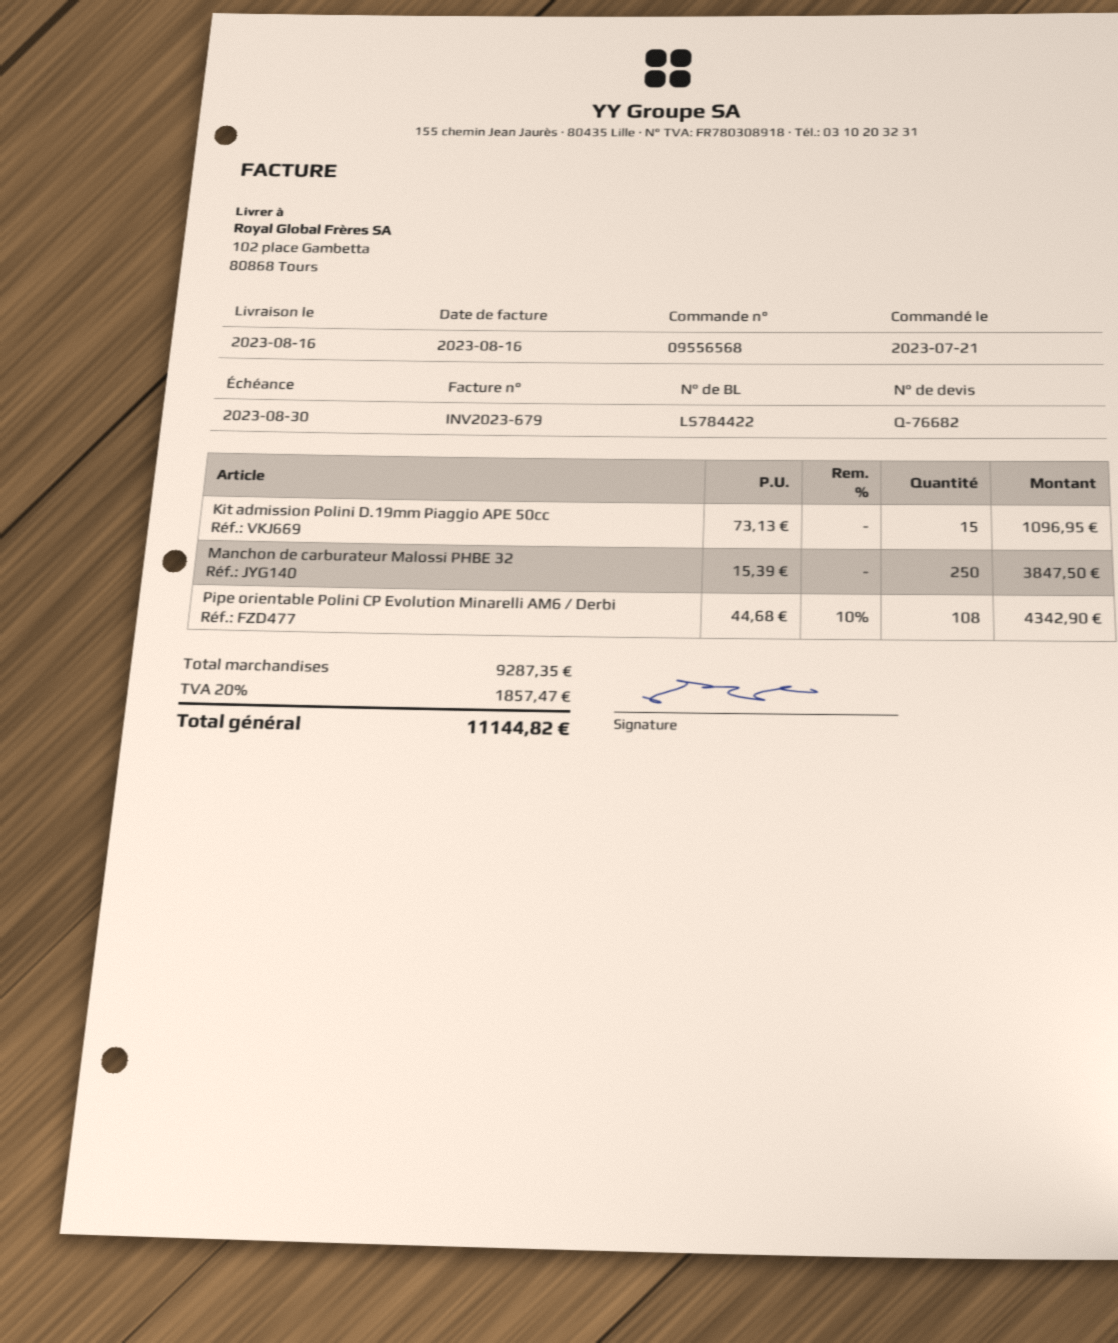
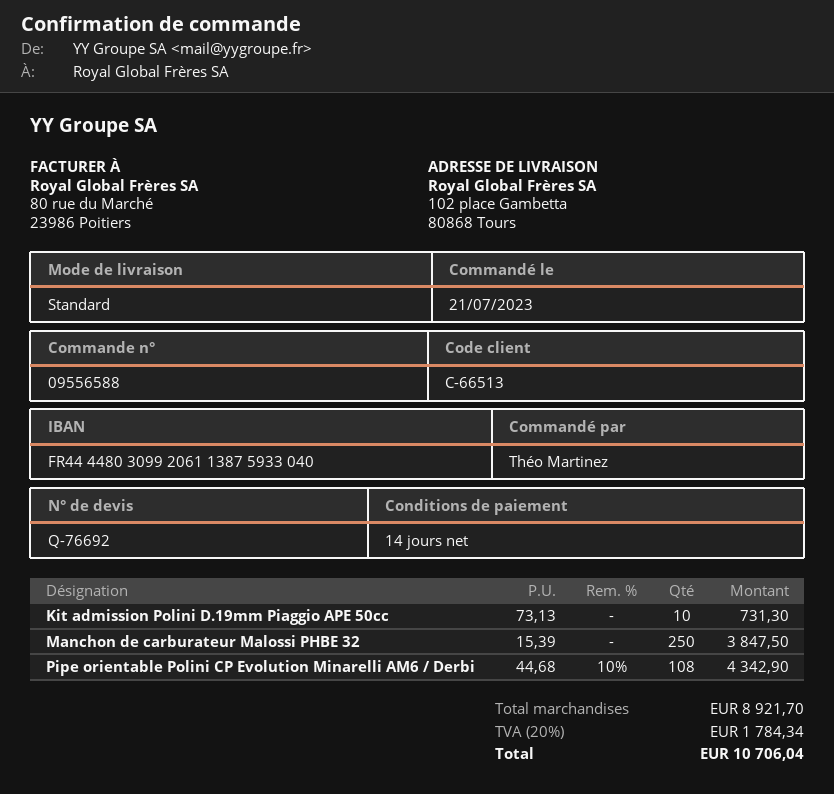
quote number: Q-76682 -> Q-76692
order number: 09556568 -> 09556588
Kit admission Polini D.19mm Piaggio APE 50cc: 15 x 73.13 = 1096.95 -> 10 x 73.13 = 731.30
subtotal: 9287.35 -> 8921.70
tax: 20% = 1857.47 -> 20% = 1784.34
total: 11144.82 -> 10706.04

